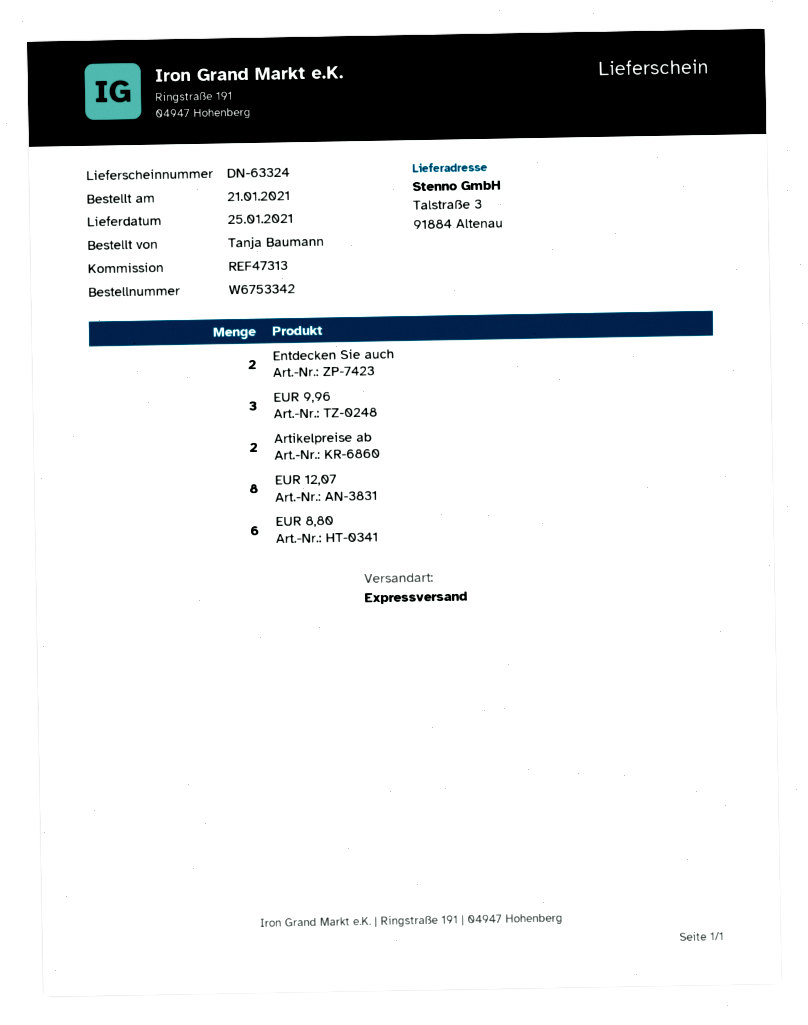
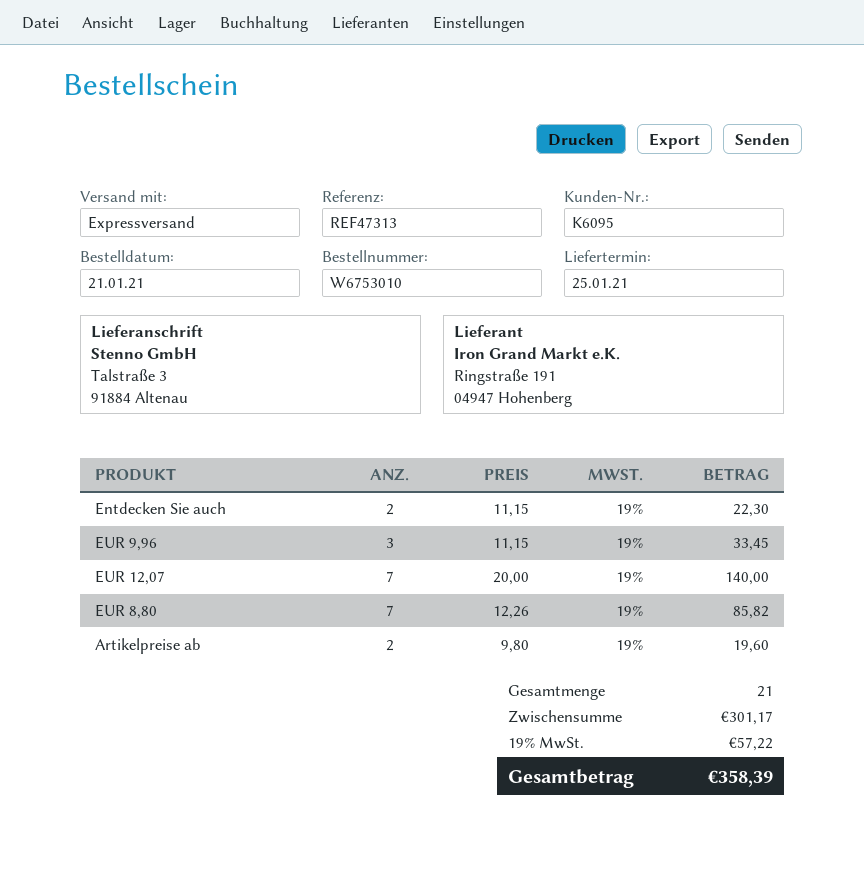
order number: W6753342 -> W6753010
EUR 12,07: 8 -> 7
EUR 8,80: 6 -> 7

